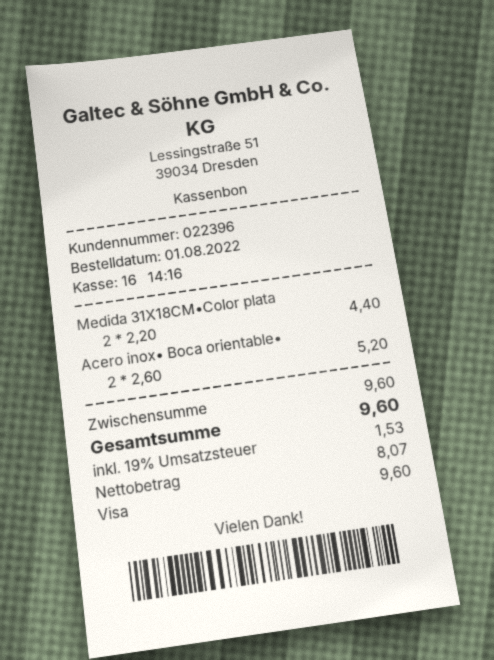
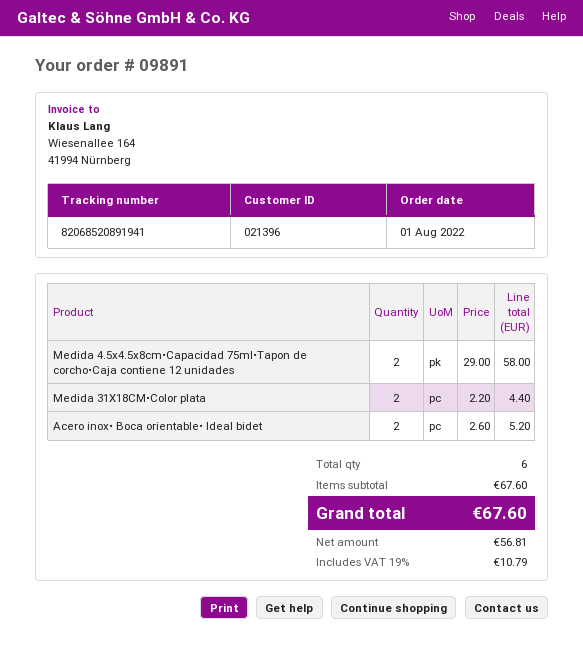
customer number: 022396 -> 021396
Medida 4.5x4.5x8cm•Capacidad 75ml•Tapon de corcho•Caja contiene 12 unidades: none -> 2 x 29.00 = 58.00
subtotal: 9.60 -> 67.60
net: 8.07 -> 56.81
tax: 19% = 1.53 -> 19% = 10.79
total: 9.60 -> 67.60

